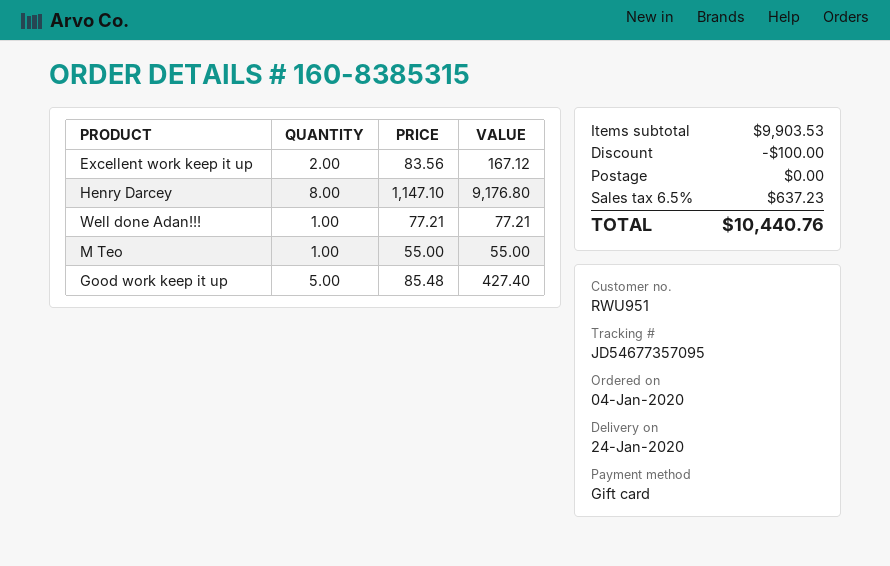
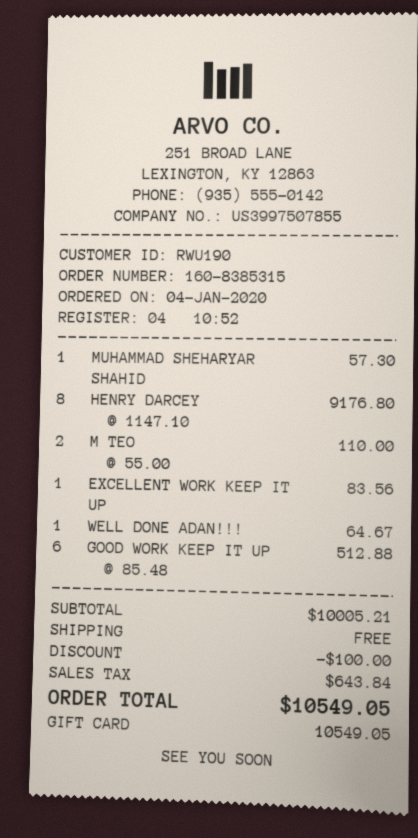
customer number: RWU951 -> RWU190
Excellent work keep it up: 2 x 83.56 = 167.12 -> 1 x 83.56 = 83.56
Well done Adan!!!: 1 x 77.21 = 77.21 -> 1 x 64.67 = 64.67
M Teo: 1 x 55.00 = 55.00 -> 2 x 55.00 = 110.00
Good work keep it up: 5 x 85.48 = 427.40 -> 6 x 85.48 = 512.88
MUHAMMAD SHEHARYAR SHAHID: none -> 1 x 57.30 = 57.30
subtotal: 9903.53 -> 10005.21
tax: 637.23 -> 643.84
total: 10440.76 -> 10549.05

